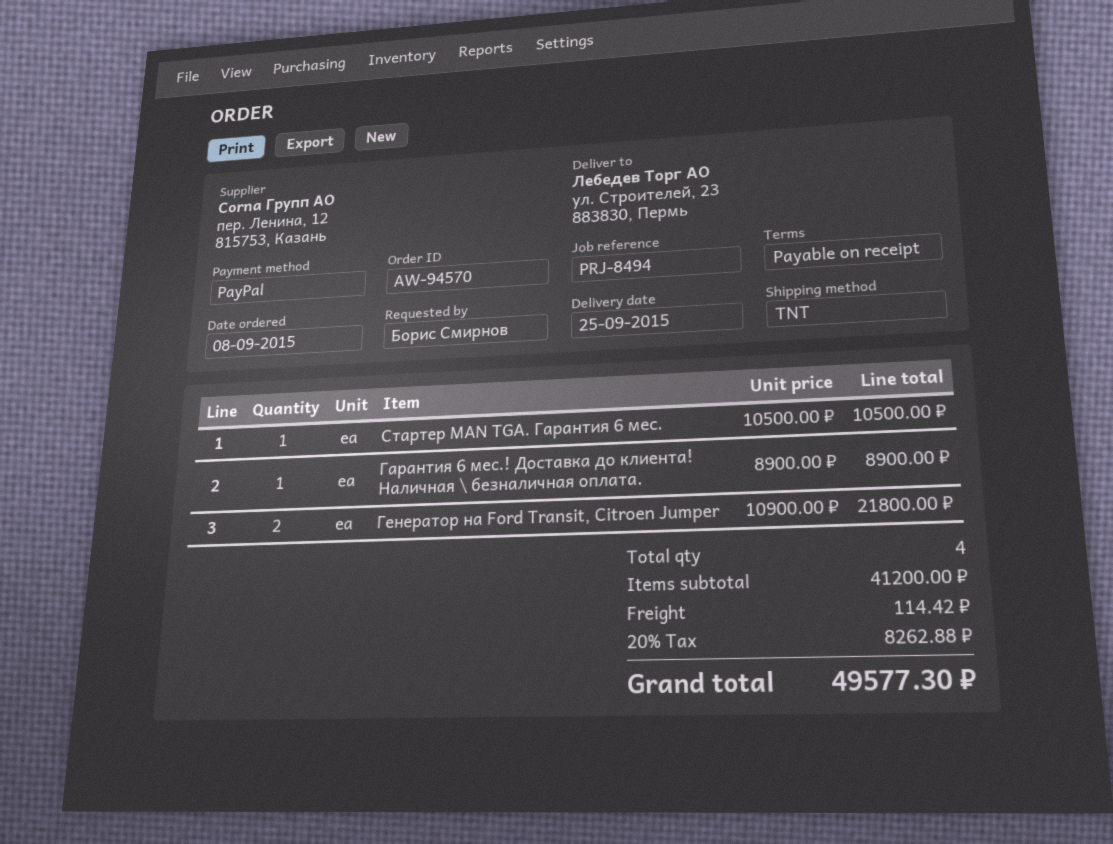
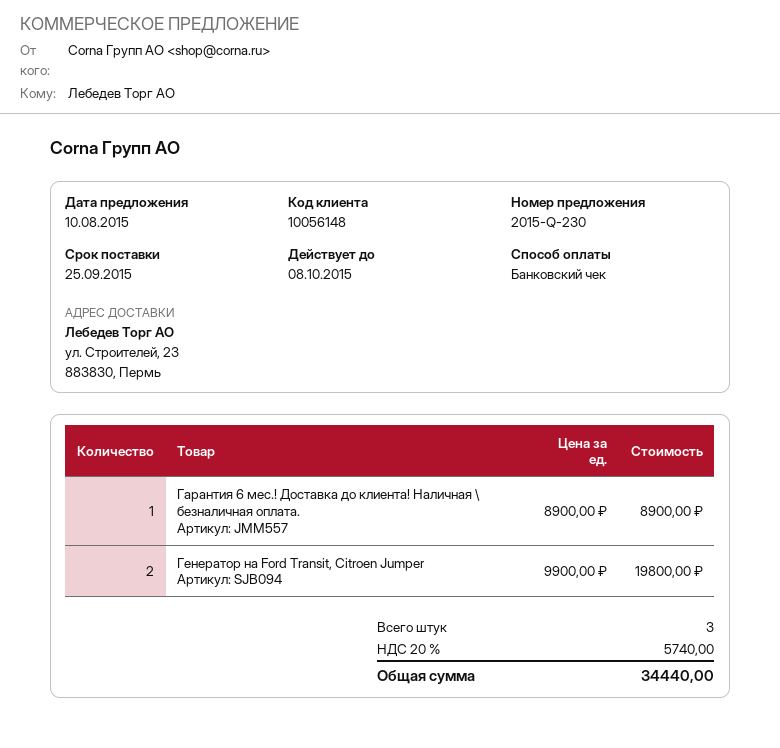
payment method: PayPal -> cheque
Стартер MAN TGA. Гарантия 6 мес.: 1 x 10500.00 = 10500.00 -> none
Генератор на Ford Transit, Citroen Jumper: 2 x 10900.00 = 21800.00 -> 2 x 9900.00 = 19800.00
total quantity: 4 -> 3
shipping: 114.42 -> none
tax: 20% = 8262.88 -> 20% = 5740.00
total: 49577.30 -> 34440.00

